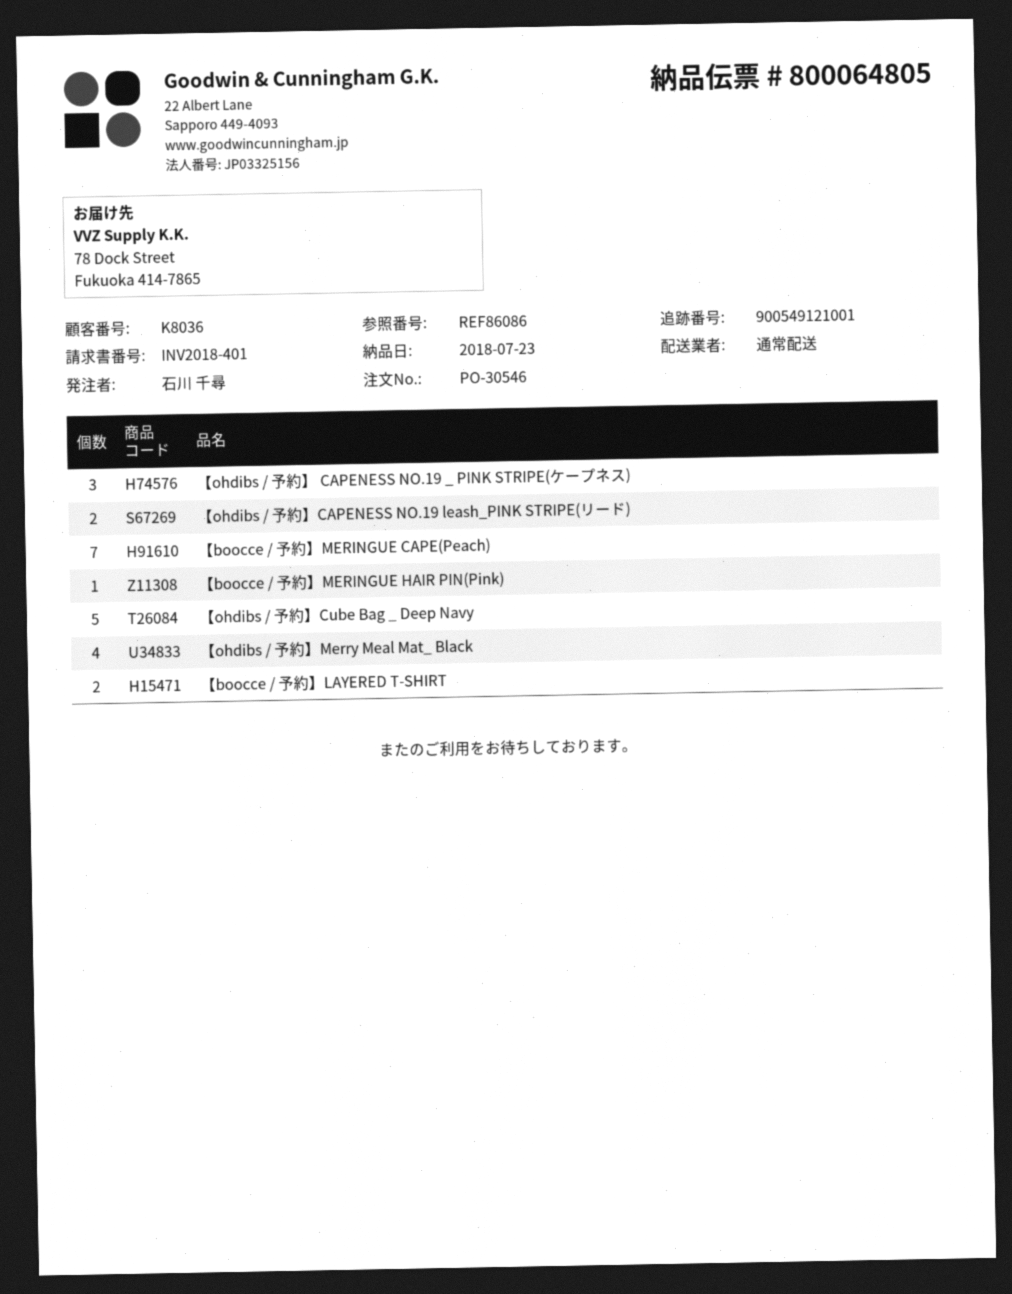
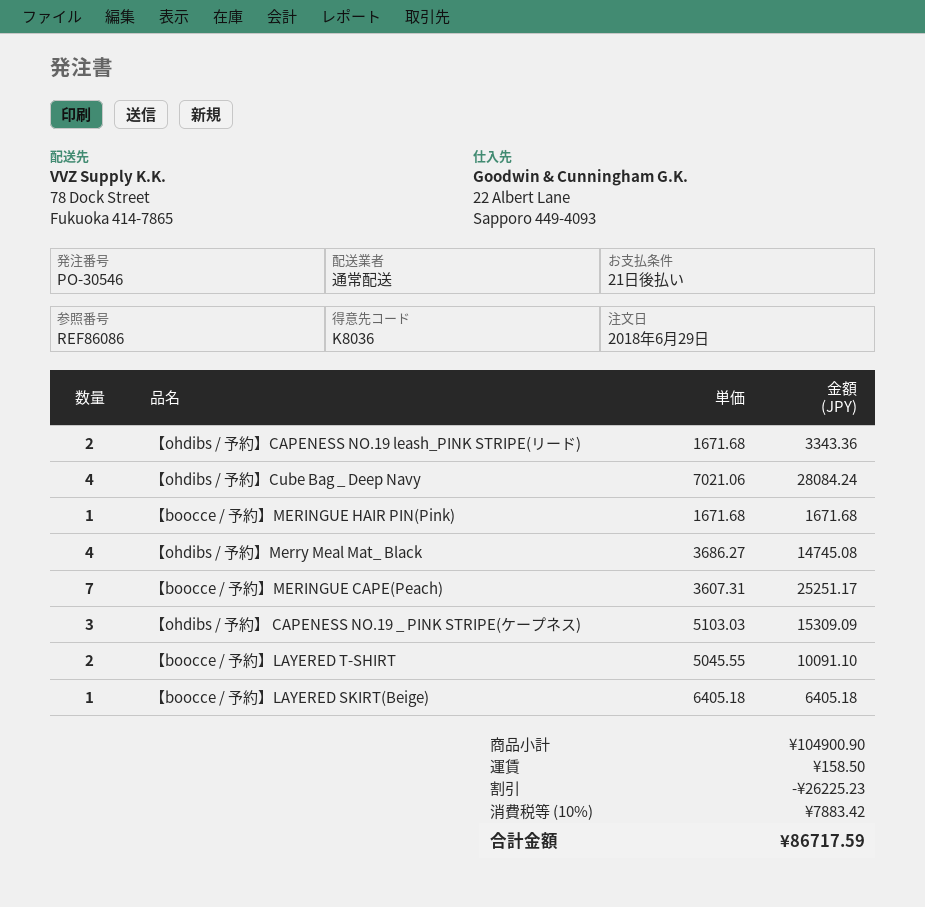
【ohdibs / 予約】Cube Bag _ Deep Navy: 5 -> 4
【boocce / 予約】LAYERED SKIRT(Beige): none -> 1

